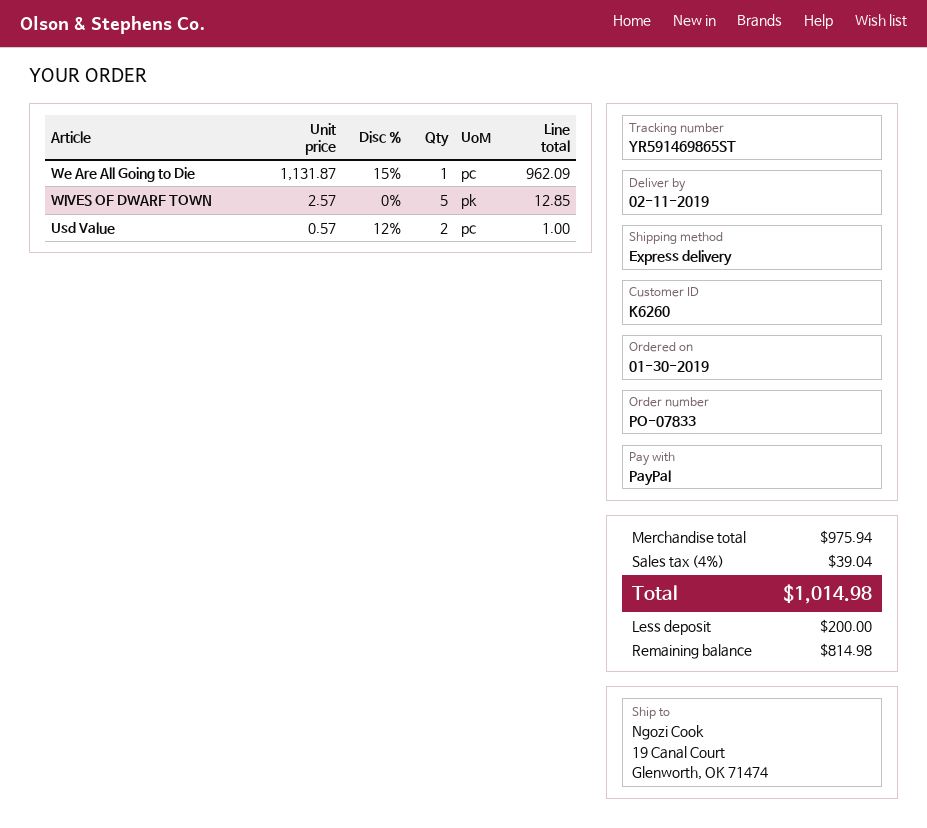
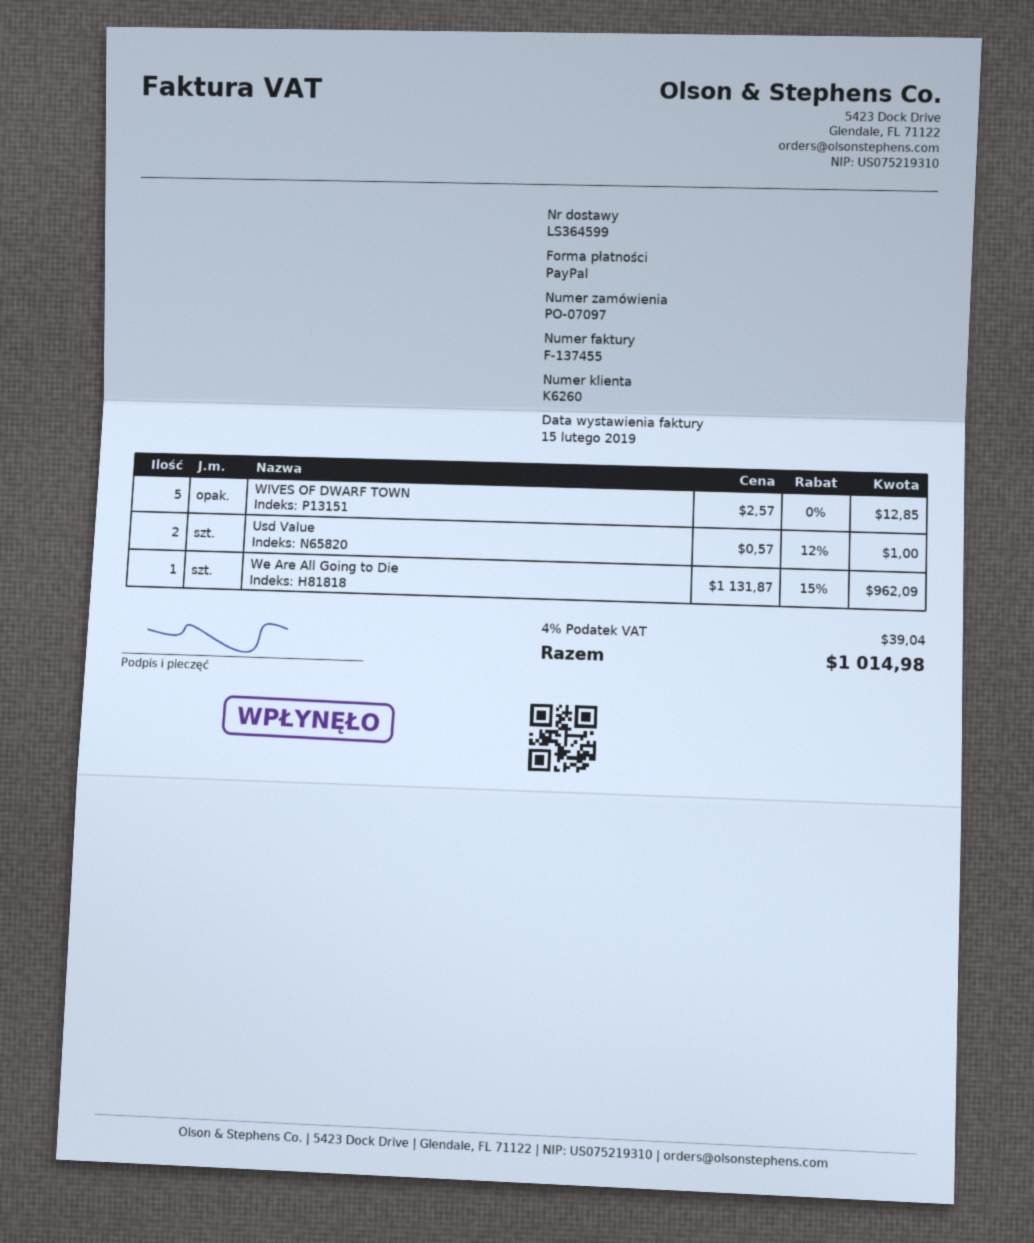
order number: PO-07833 -> PO-07097

